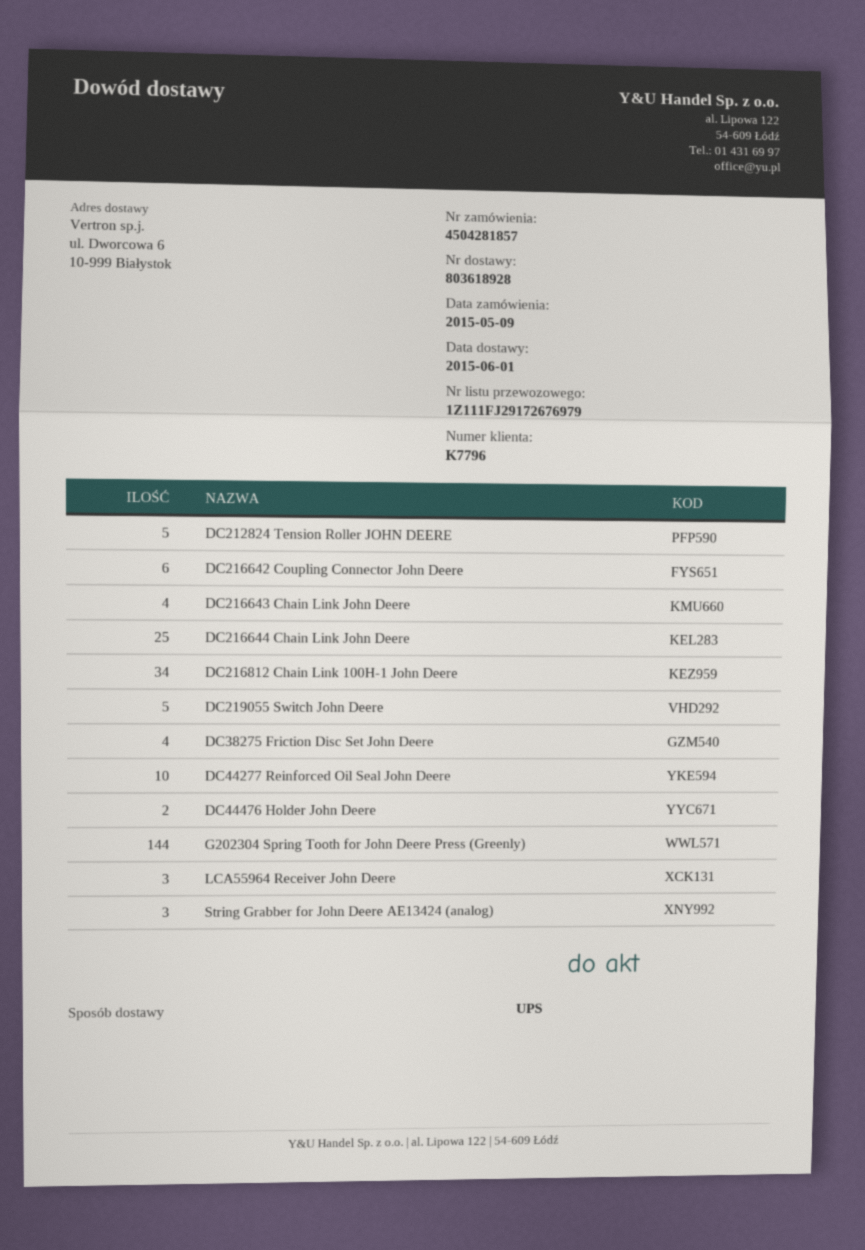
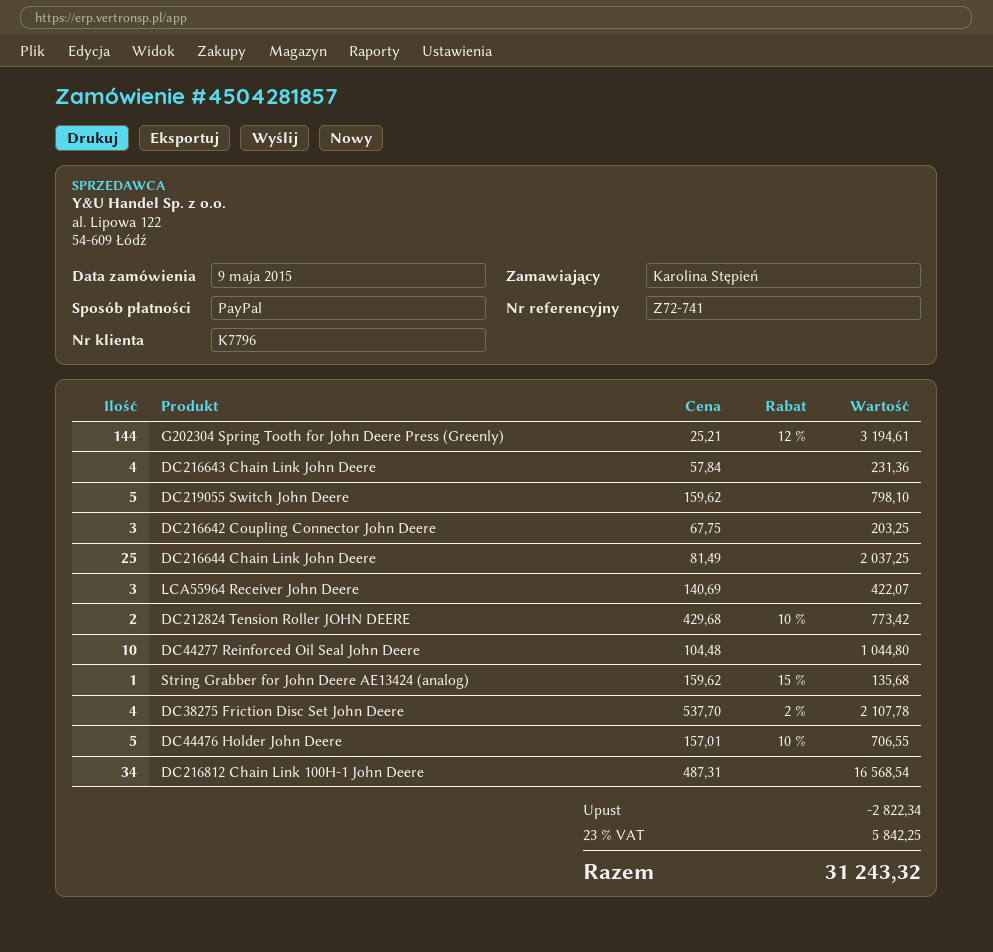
DC212824 Tension Roller JOHN DEERE: 5 -> 2
DC216642 Coupling Connector John Deere: 6 -> 3
DC44476 Holder John Deere: 2 -> 5
String Grabber for John Deere AE13424 (analog): 3 -> 1

